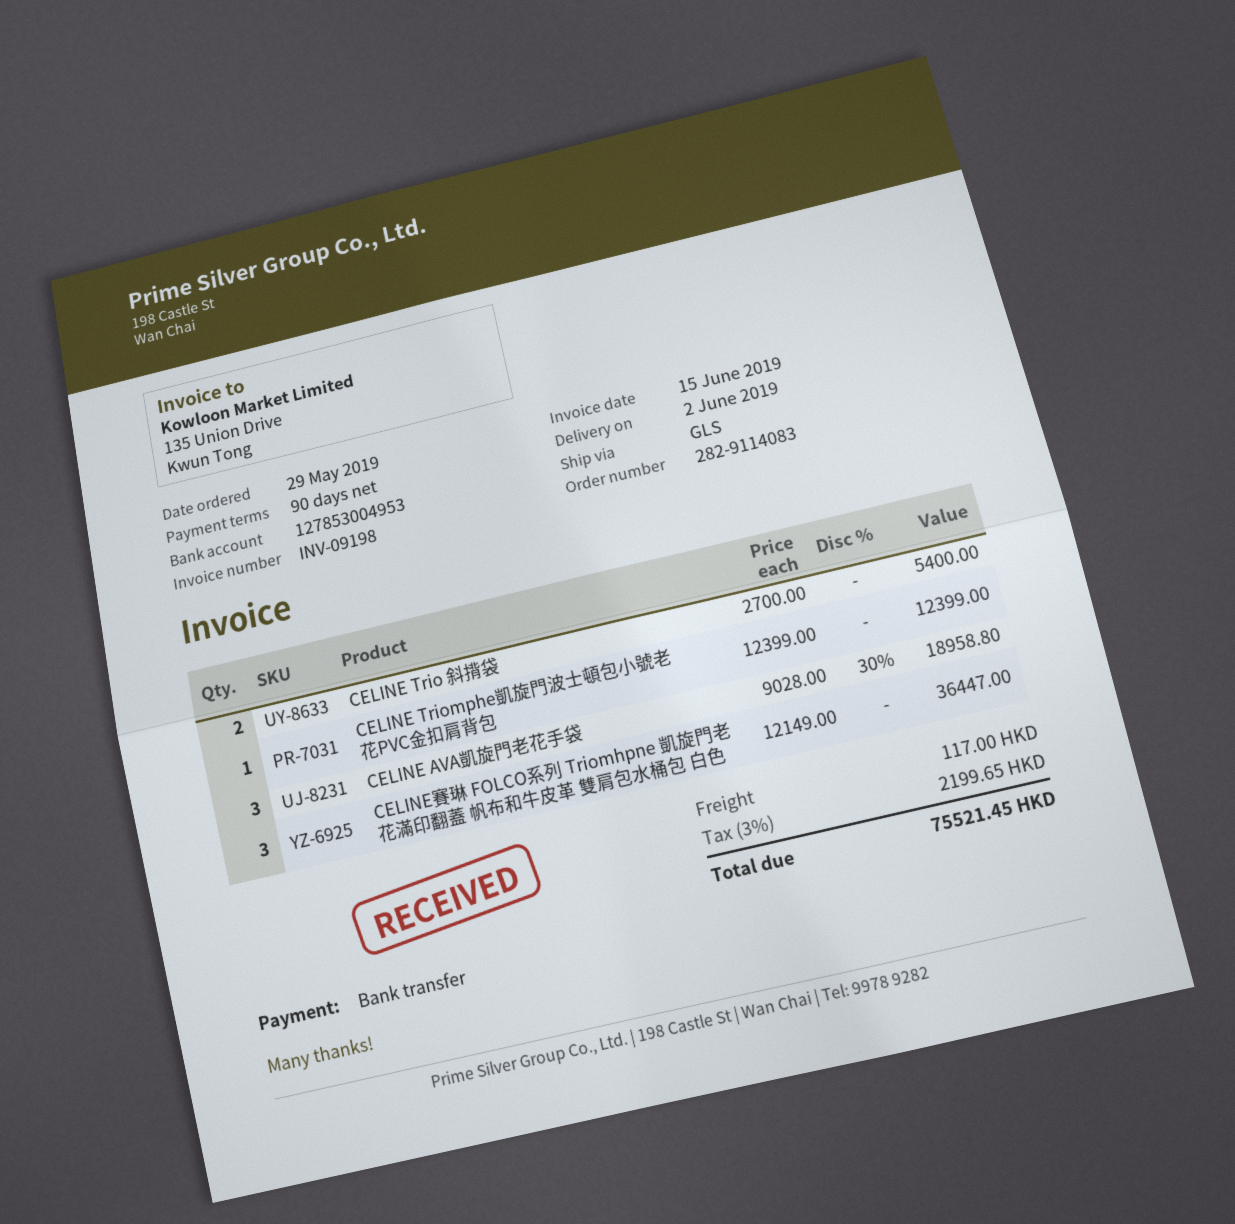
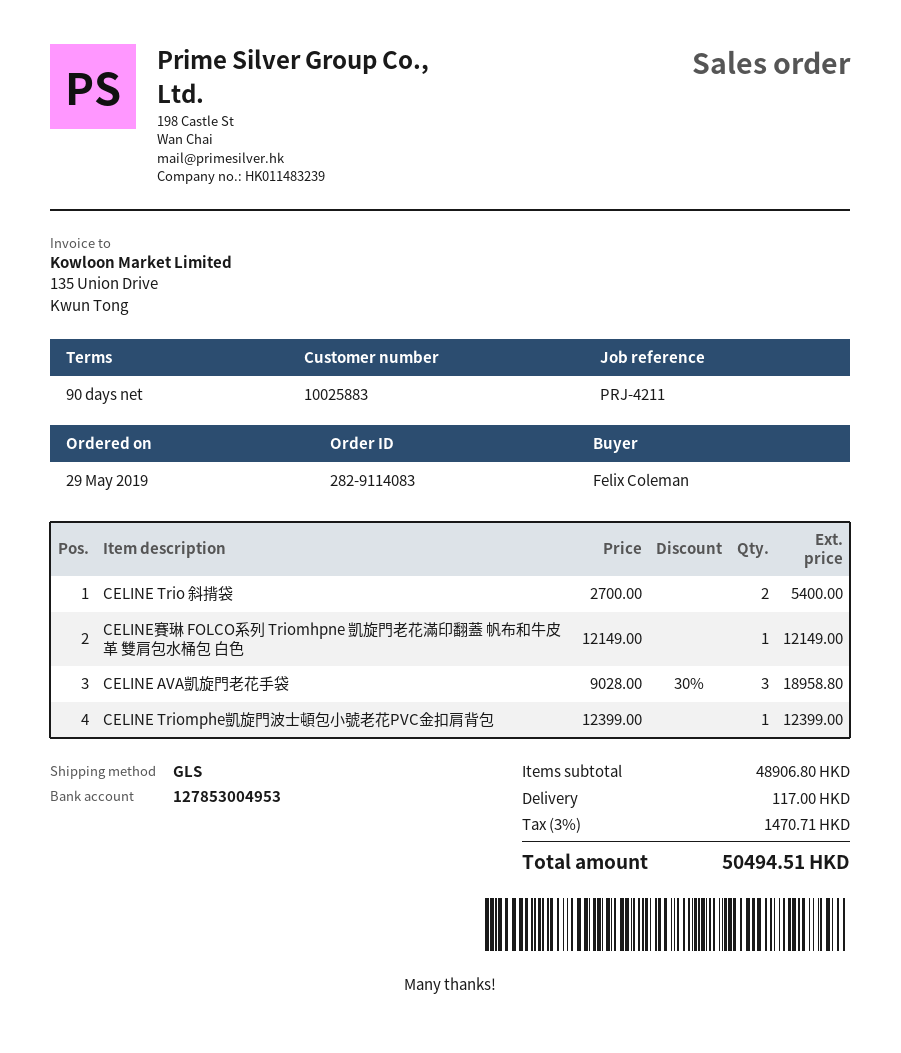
CELINE賽琳 FOLCO系列 Triomhpne 凱旋門老花滿印翻蓋 帆布和牛皮革 雙肩包水桶包 白色: 3 x 12149.00 = 36447.00 -> 1 x 12149.00 = 12149.00
tax: 3% = 2199.65 -> 3% = 1470.71
total: 75521.45 -> 50494.51

